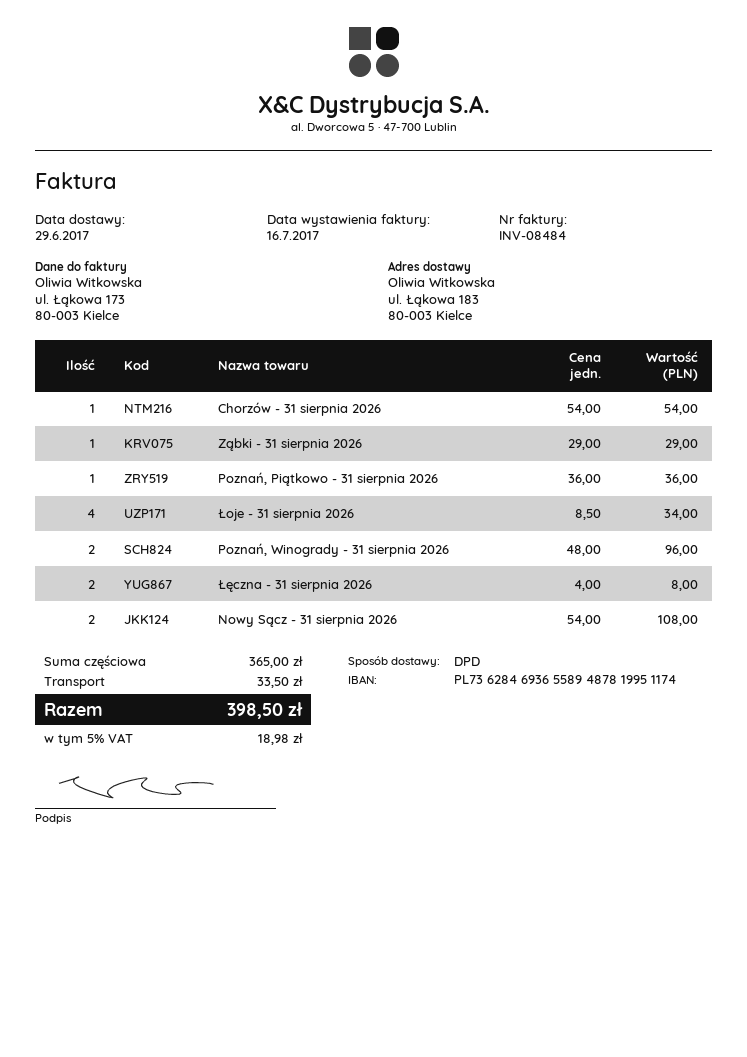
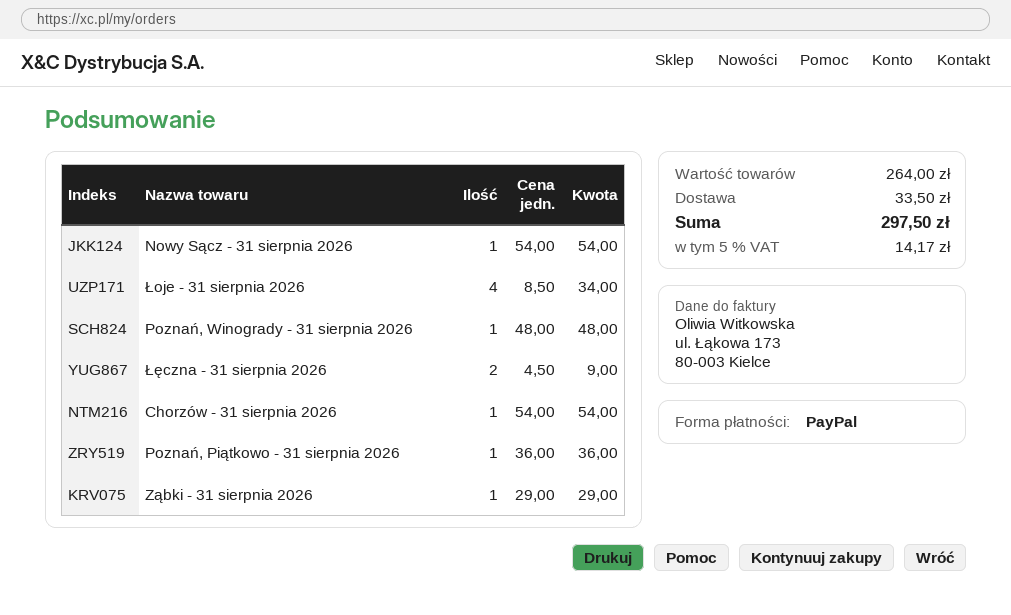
Poznań, Winogrady - 31 sierpnia 2026: 2 x 48.00 = 96.00 -> 1 x 48.00 = 48.00
Łęczna - 31 sierpnia 2026: 2 x 4.00 = 8.00 -> 2 x 4.50 = 9.00
Nowy Sącz - 31 sierpnia 2026: 2 x 54.00 = 108.00 -> 1 x 54.00 = 54.00
subtotal: 365.00 -> 264.00
tax: 5% = 18.98 -> 5% = 14.17
total: 398.50 -> 297.50

